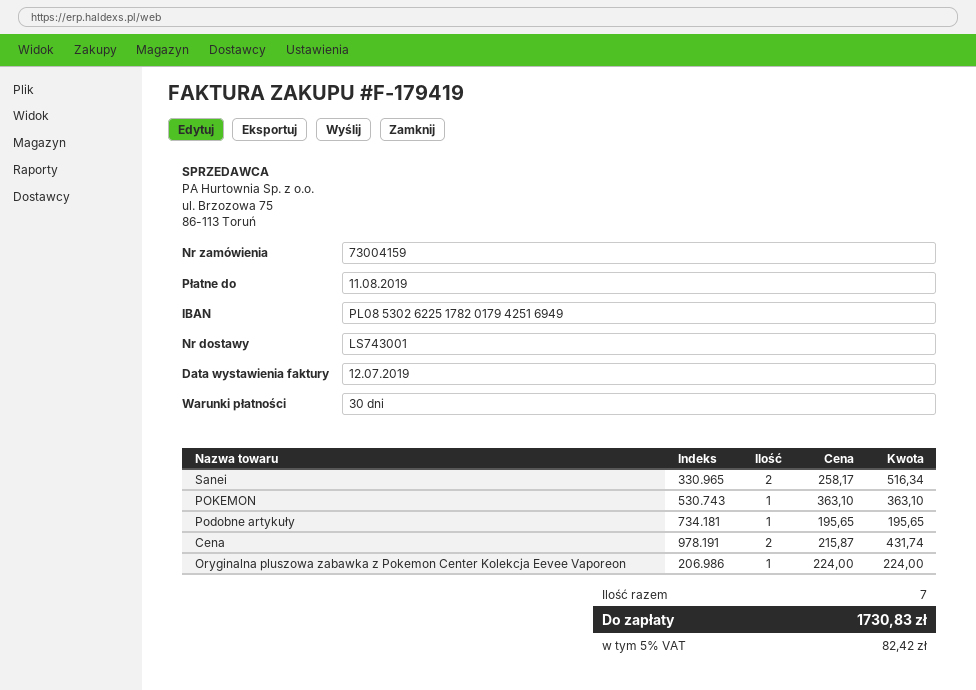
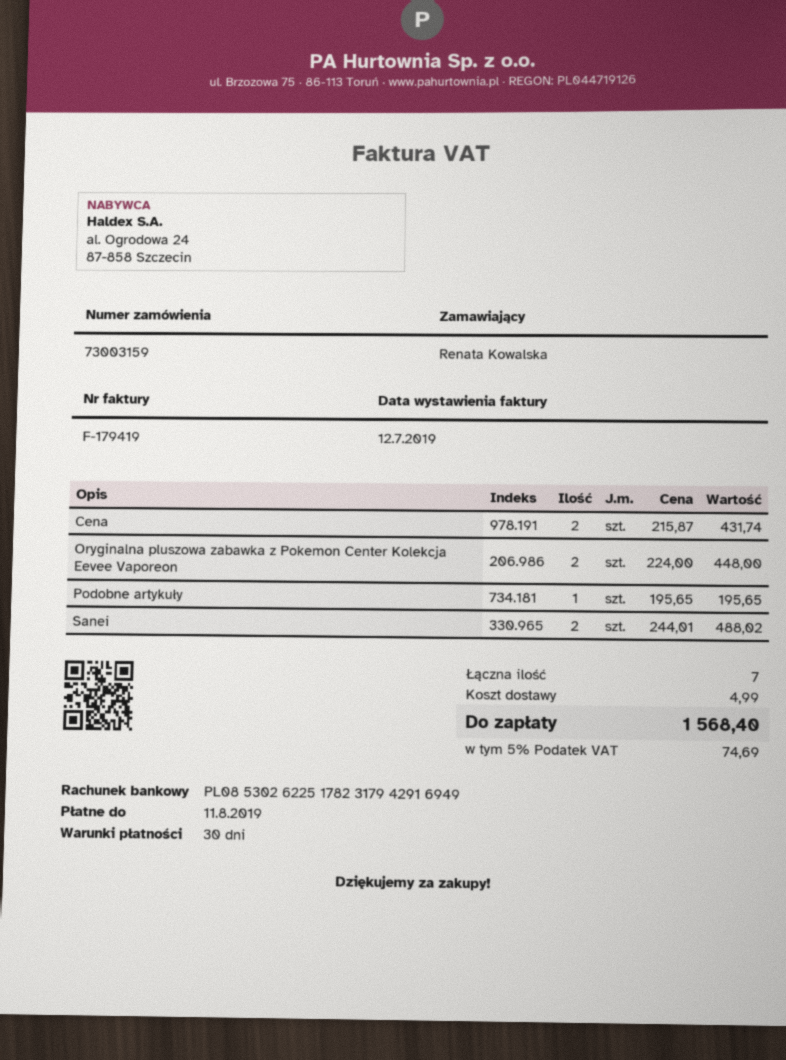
order number: 73004159 -> 73003159
bank account: PL08530262251782017942516949 -> PL08530262251782317942916949
Sanei: 2 x 258.17 = 516.34 -> 2 x 244.01 = 488.02
POKEMON: 1 x 363.10 = 363.10 -> none
Oryginalna pluszowa zabawka z Pokemon Center Kolekcja Eevee Vaporeon: 1 x 224.00 = 224.00 -> 2 x 224.00 = 448.00
shipping: none -> 4.99
tax: 5% = 82.42 -> 5% = 74.69
total: 1730.83 -> 1568.40

